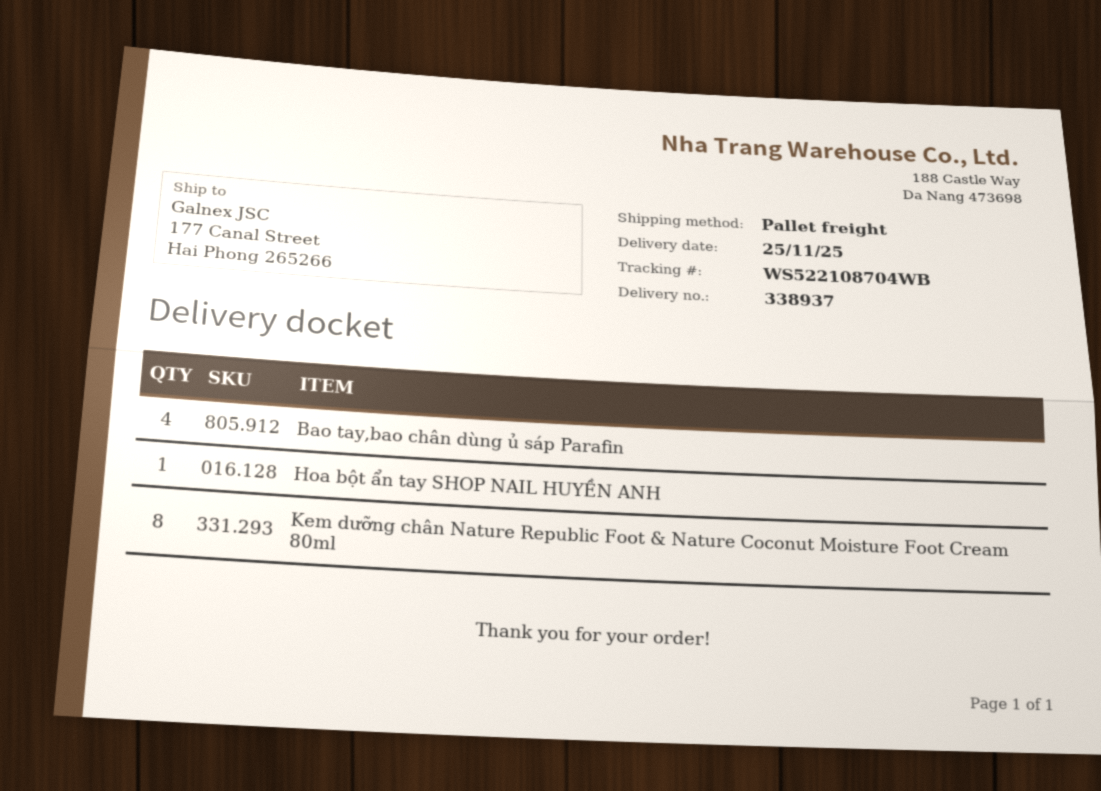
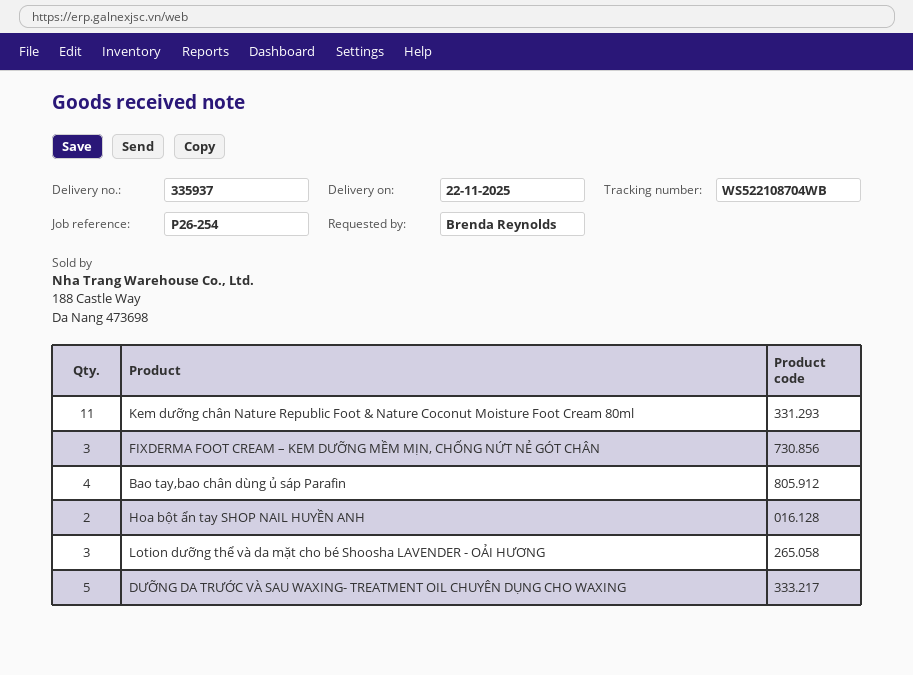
delivery note number: 338937 -> 335937
delivery date: 2025-11-25 -> 2025-11-22
Hoa bột ẩn tay SHOP NAIL HUYỀN ANH: 1 -> 2
Kem dưỡng chân Nature Republic Foot & Nature Coconut Moisture Foot Cream 80ml: 8 -> 11
FIXDERMA FOOT CREAM – KEM DƯỠNG MỀM MỊN, CHỐNG NỨT NẺ GÓT CHÂN: none -> 3
Lotion dưỡng thể và da mặt cho bé Shoosha LAVENDER - OẢI HƯƠNG: none -> 3
DƯỠNG DA TRƯỚC VÀ SAU WAXING- TREATMENT OIL CHUYÊN DỤNG CHO WAXING: none -> 5

